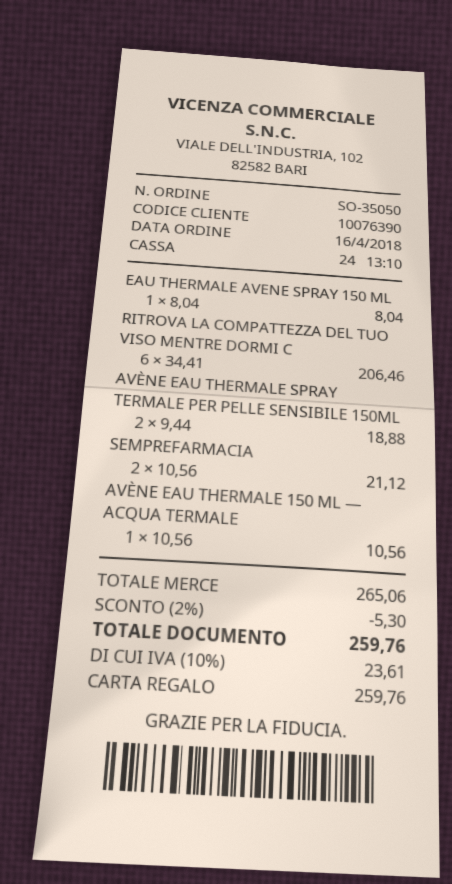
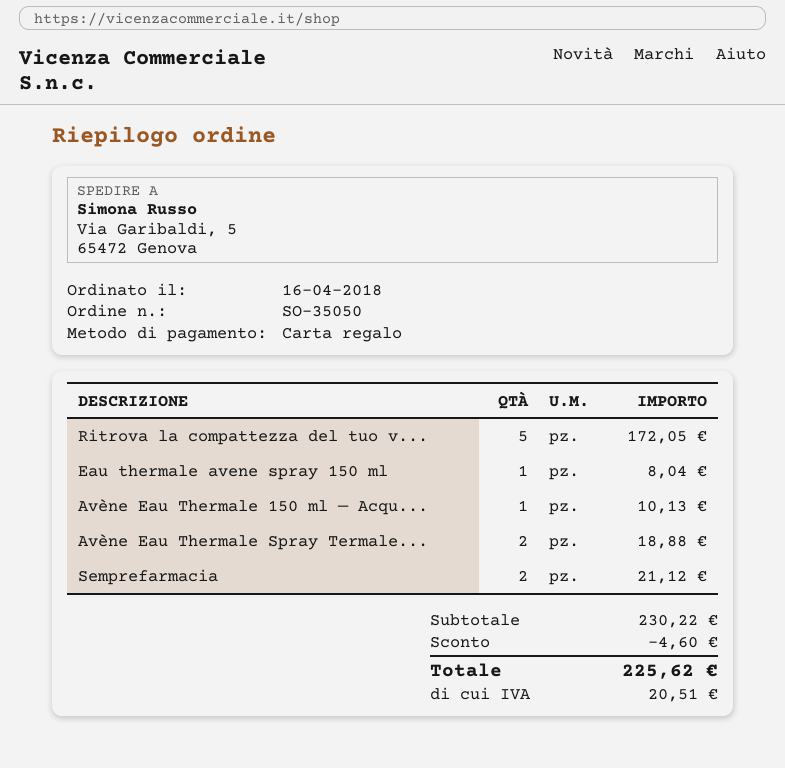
RITROVA LA COMPATTEZZA DEL TUO VISO MENTRE DORMI C: 6 for 206.46 -> 5 for 172.05
AVÈNE EAU THERMALE 150 ML — ACQUA TERMALE: 1 for 10.56 -> 1 for 10.13
subtotal: 265.06 -> 230.22
discount: 5.30 -> 4.60
tax: 23.61 -> 20.51
total: 259.76 -> 225.62

